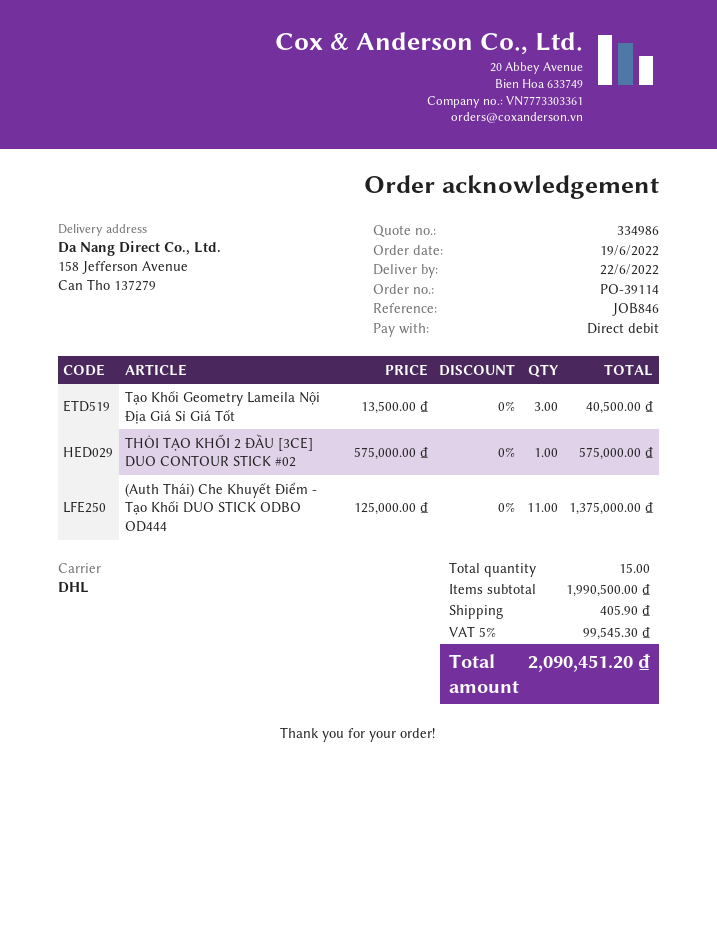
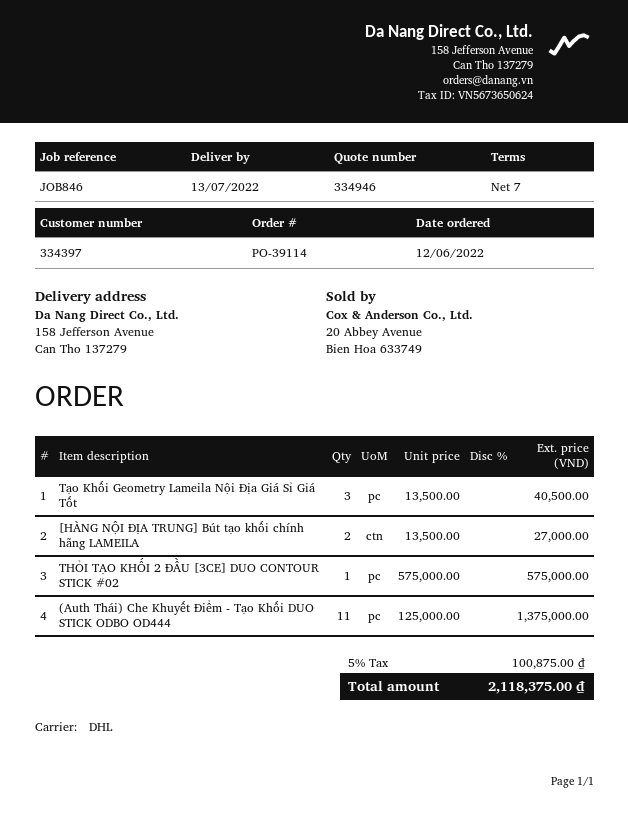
quote number: 334986 -> 334946
order date: 2022-06-19 -> 2022-06-12
delivery date: 2022-06-22 -> 2022-07-13
[HÀNG NỘI ĐỊA TRUNG] Bút tạo khối chính hãng LAMEILA: none -> 2 x 13500.00 = 27000.00
shipping: 405.90 -> none
tax: 5% = 99545.30 -> 5% = 100875.00
total: 2090451.20 -> 2118375.00

